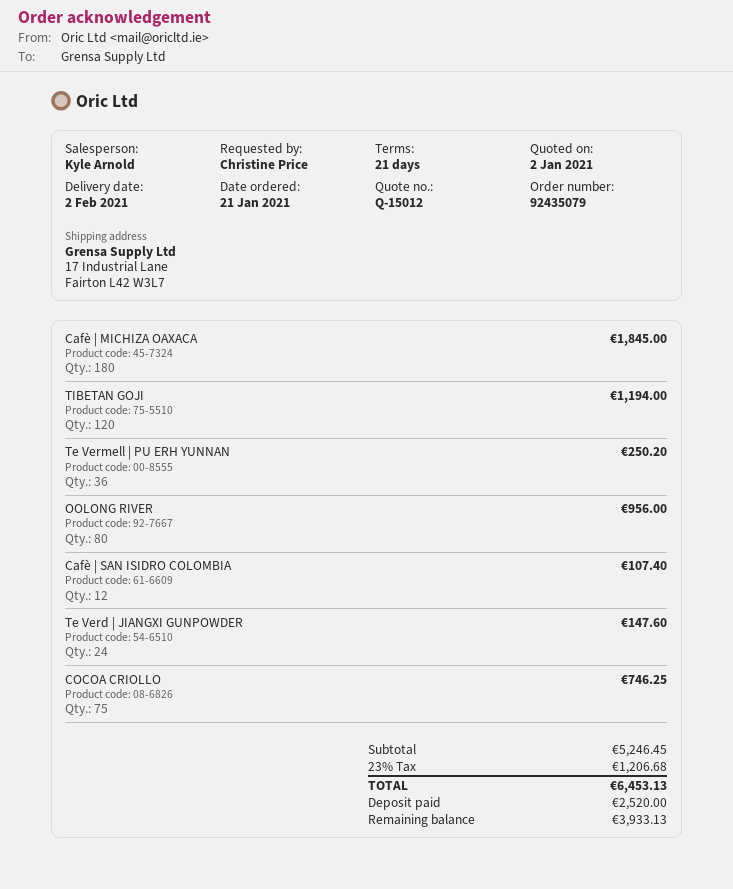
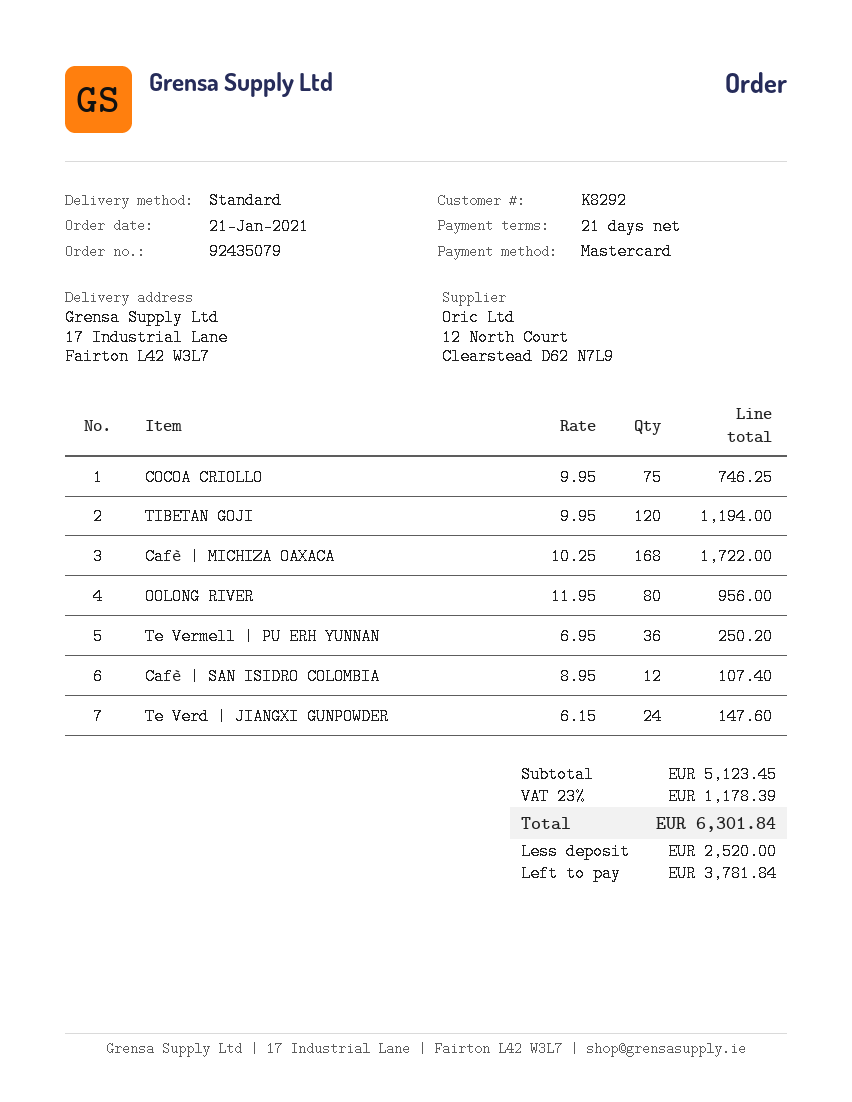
Cafè | MICHIZA OAXACA: 180 for 1845.00 -> 168 for 1722.00
subtotal: 5246.45 -> 5123.45
tax: 23% = 1206.68 -> 23% = 1178.39
total: 6453.13 -> 6301.84
balance: 3933.13 -> 3781.84

